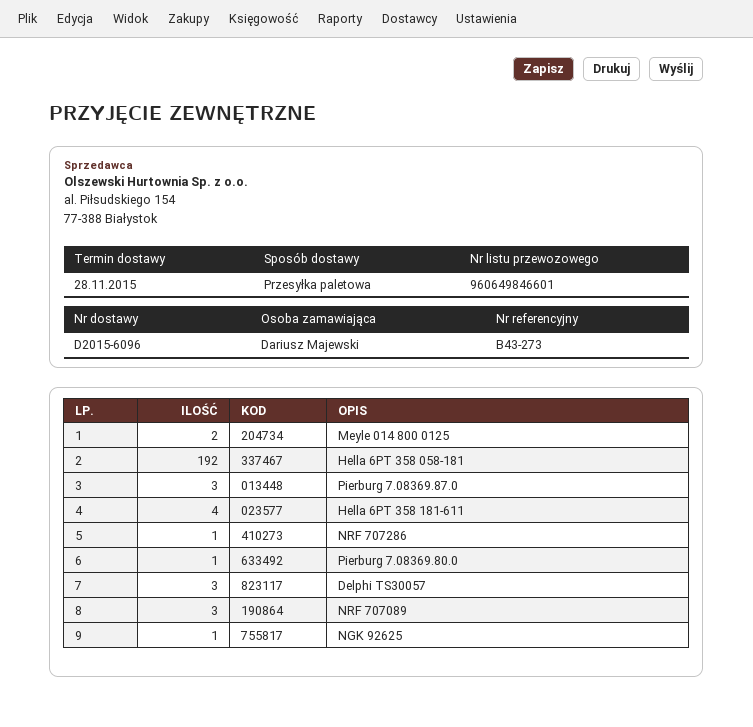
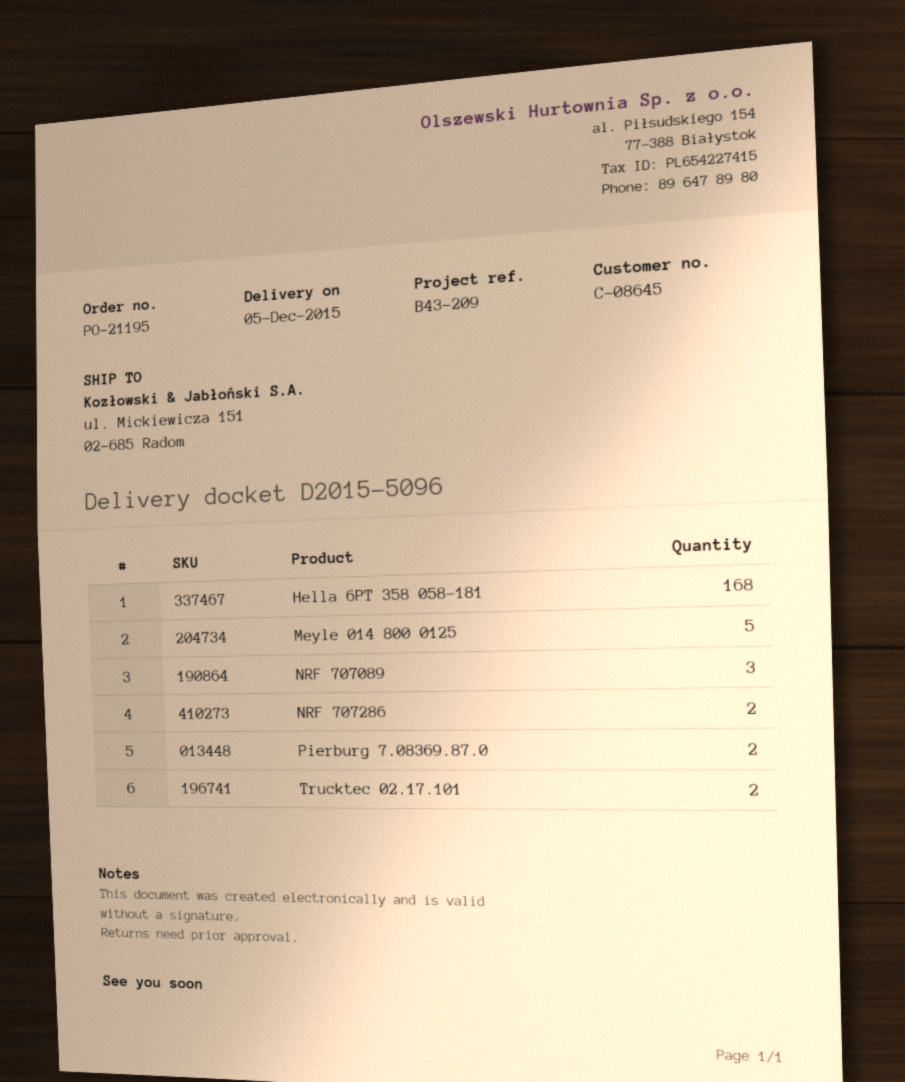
delivery note number: D2015-6096 -> D2015-5096
delivery date: 2015-11-28 -> 2015-12-05
reference: B43-273 -> B43-209
Meyle 014 800 0125: 2 -> 5
Hella 6PT 358 058-181: 192 -> 168
Pierburg 7.08369.87.0: 3 -> 2
Hella 6PT 358 181-611: 4 -> none
NRF 707286: 1 -> 2
Pierburg 7.08369.80.0: 1 -> none
Delphi TS30057: 3 -> none
NGK 92625: 1 -> none
Trucktec 02.17.101: none -> 2

